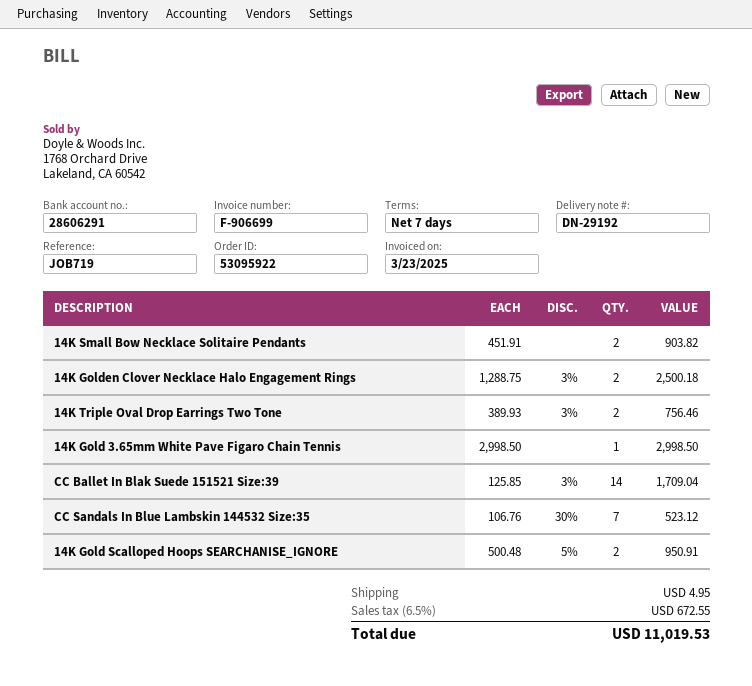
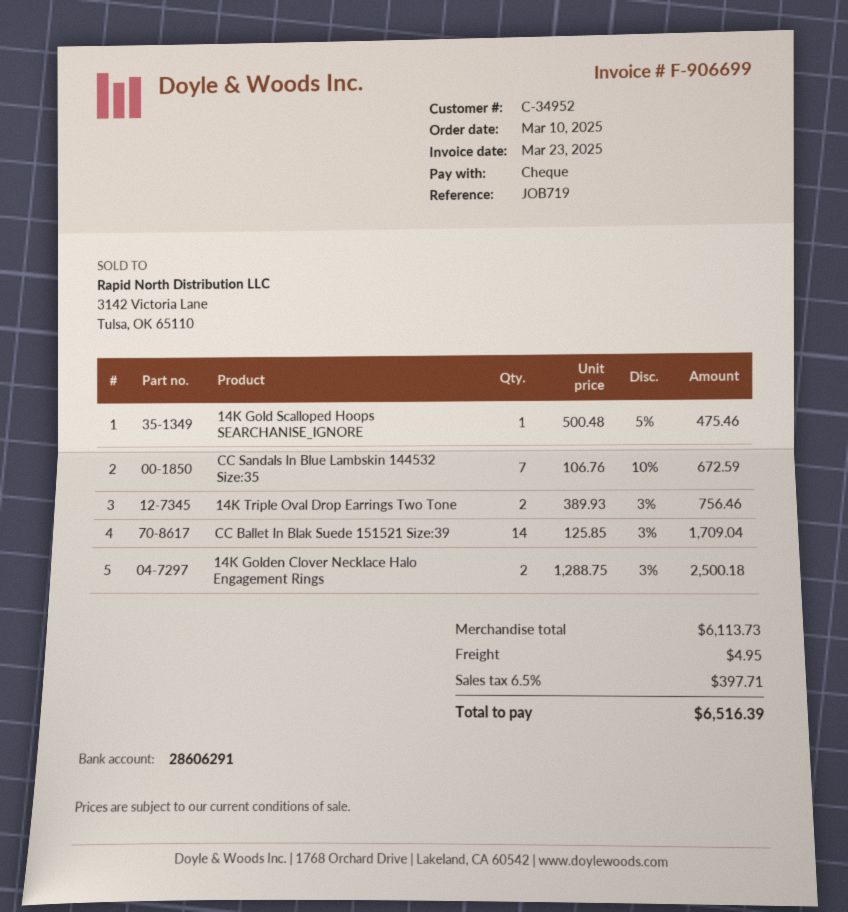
14K Small Bow Necklace Solitaire Pendants: 2 x 451.91 = 903.82 -> none
14K Gold 3.65mm White Pave Figaro Chain Tennis: 1 x 2998.50 = 2998.50 -> none
CC Sandals In Blue Lambskin 144532 Size:35: 7 x 106.76 - 30% = 523.12 -> 7 x 106.76 - 10% = 672.59
14K Gold Scalloped Hoops SEARCHANISE_IGNORE: 2 x 500.48 - 5% = 950.91 -> 1 x 500.48 - 5% = 475.46
tax: 6.5% = 672.55 -> 6.5% = 397.71
total: 11019.53 -> 6516.39

